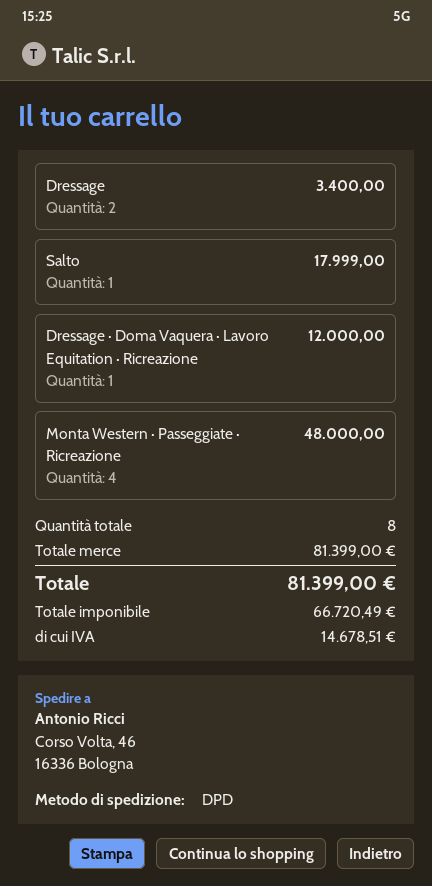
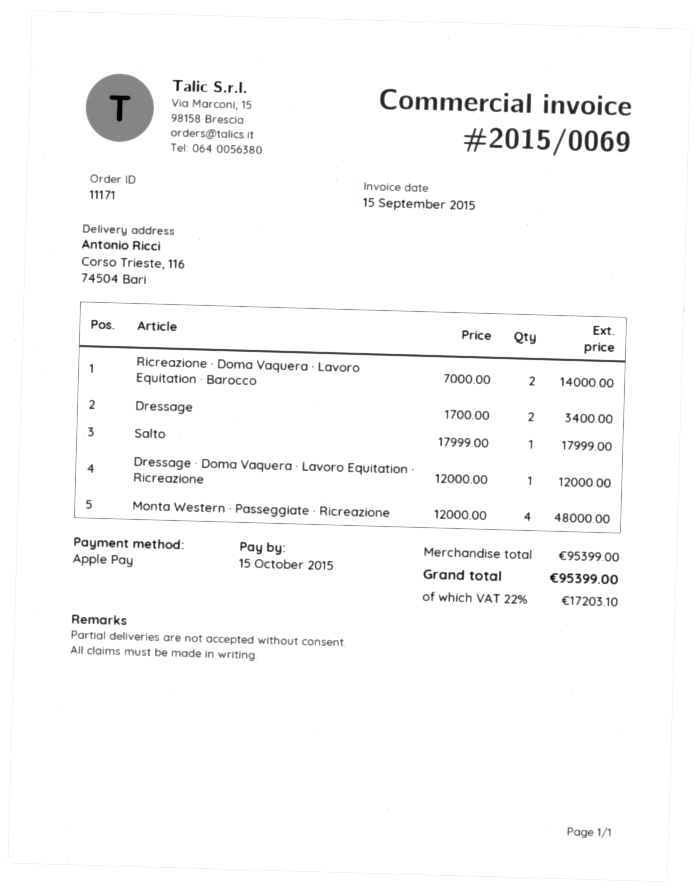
ship to: Corso Volta, 46, 16336 Bologna -> Corso Trieste, 116, 74504 Bari
Ricreazione · Doma Vaquera · Lavoro Equitation · Barocco: none -> 2 for 14000.00
subtotal: 81399.00 -> 95399.00
tax: 14678.51 -> 17203.10
total: 81399.00 -> 95399.00

